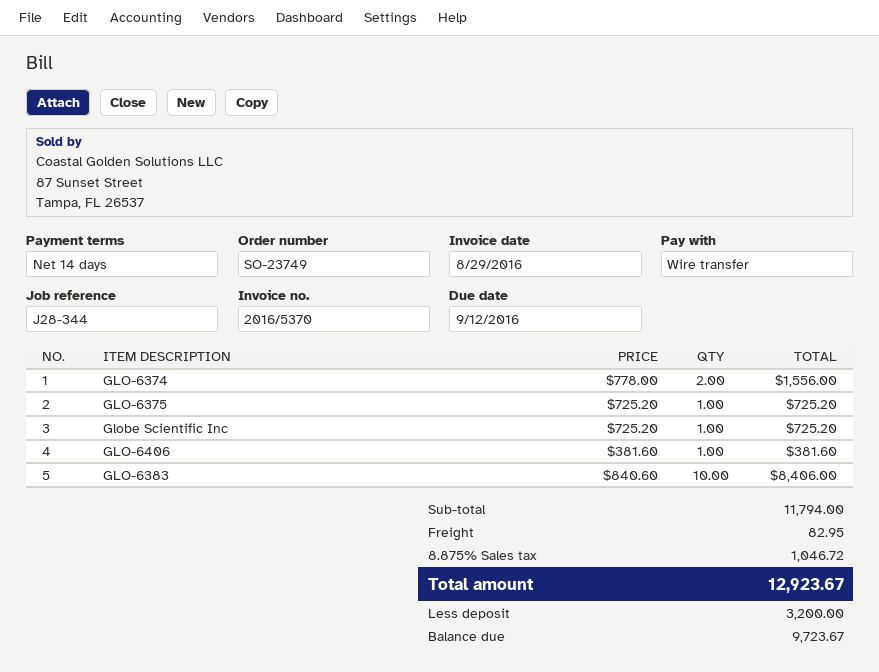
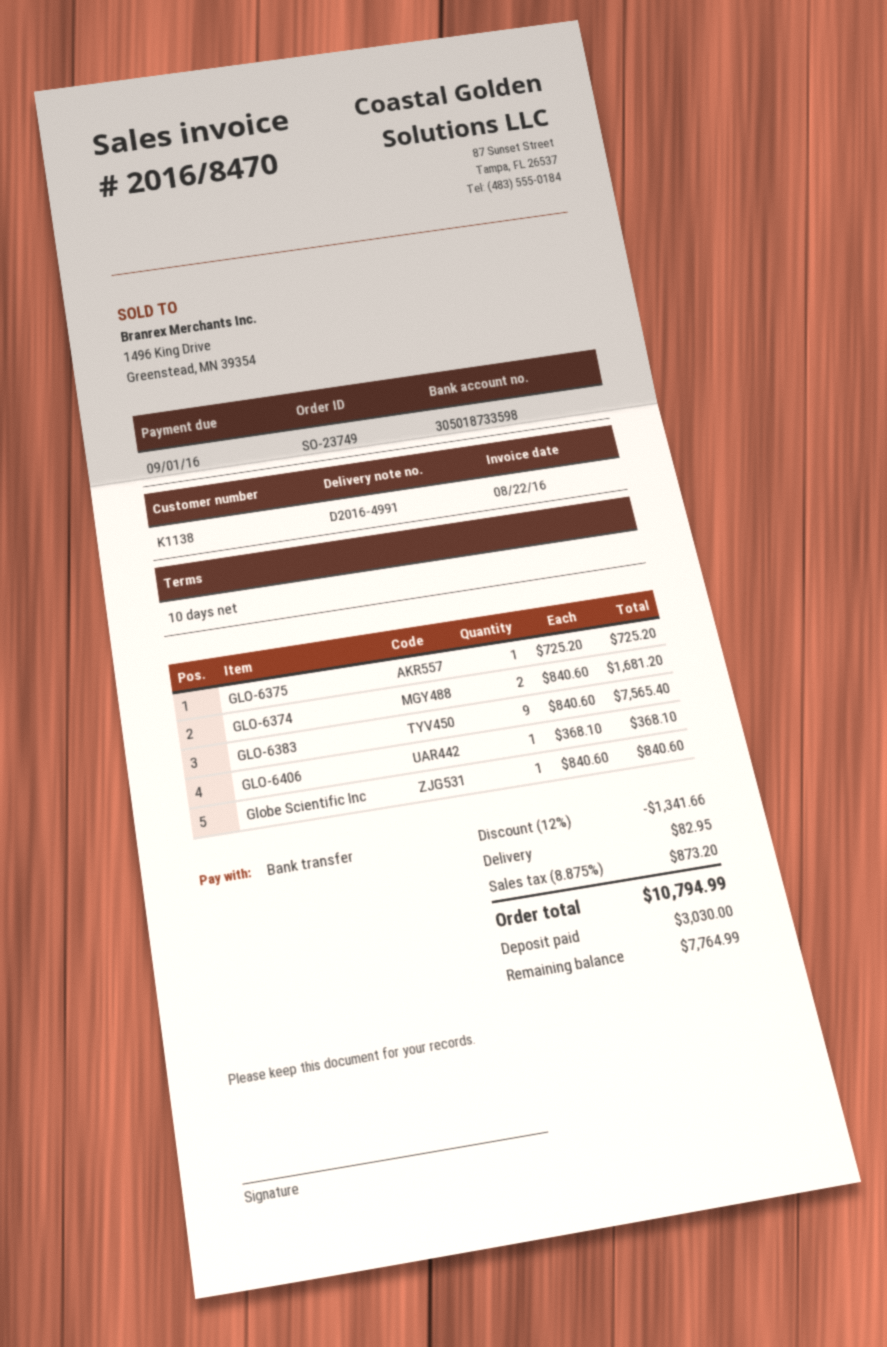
invoice number: 2016/5370 -> 2016/8470
invoice date: 2016-08-29 -> 2016-08-22
payment terms: 14 days -> 10 days
due date: 2016-09-12 -> 2016-09-01
GLO-6374: 2 x 778.00 = 1556.00 -> 2 x 840.60 = 1681.20
Globe Scientific Inc: 1 x 725.20 = 725.20 -> 1 x 840.60 = 840.60
GLO-6406: 1 x 381.60 = 381.60 -> 1 x 368.10 = 368.10
GLO-6383: 10 x 840.60 = 8406.00 -> 9 x 840.60 = 7565.40
discount: none -> 12% = 1341.66
tax: 8.875% = 1046.72 -> 8.875% = 873.20
total: 12923.67 -> 10794.99
deposit: 3200.00 -> 3030.00
balance: 9723.67 -> 7764.99

